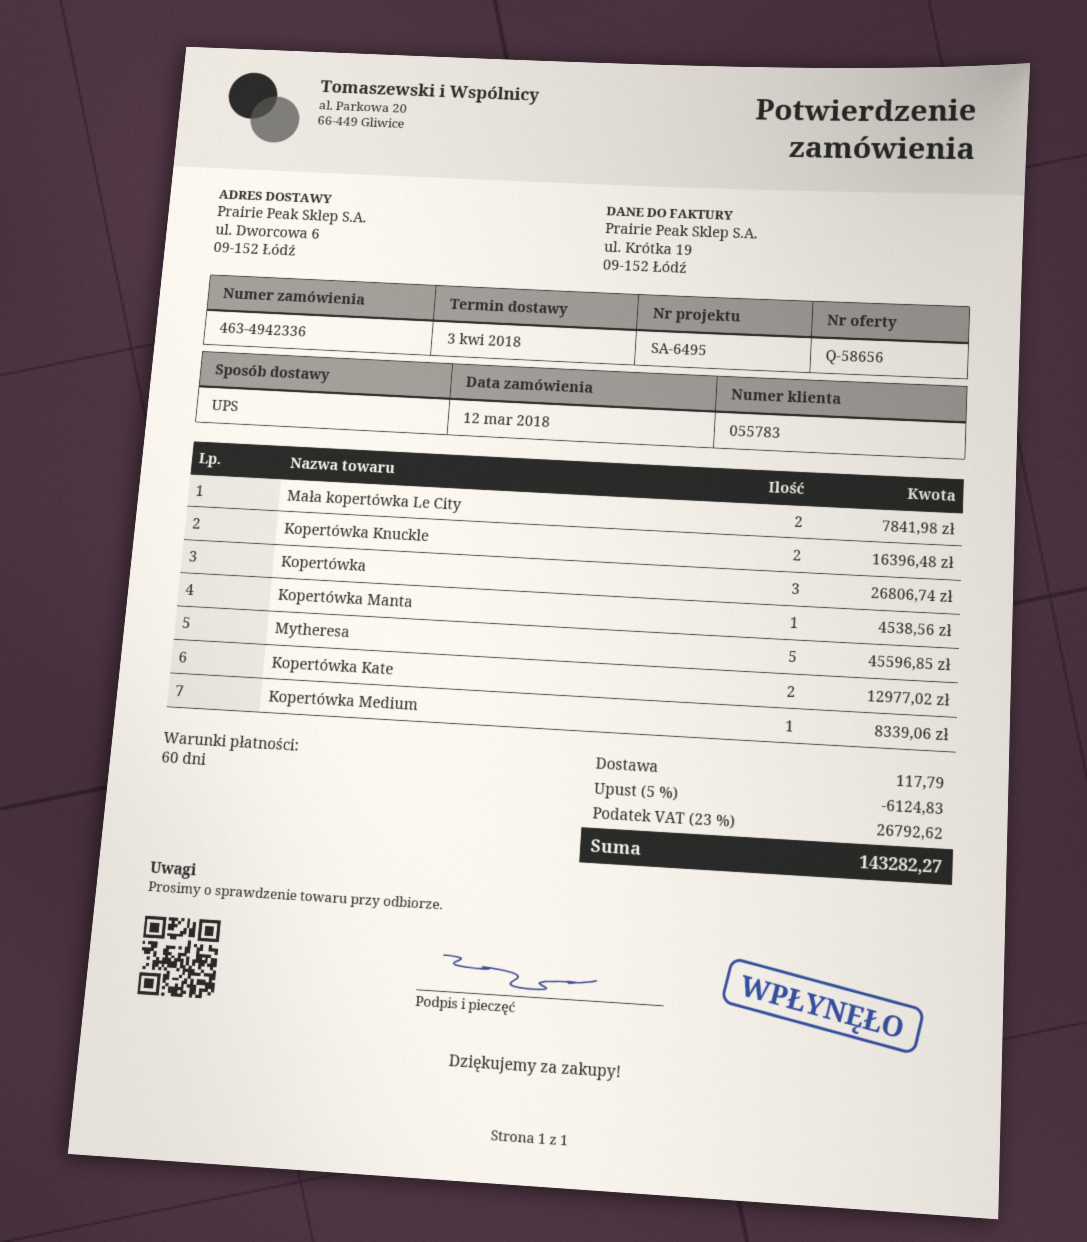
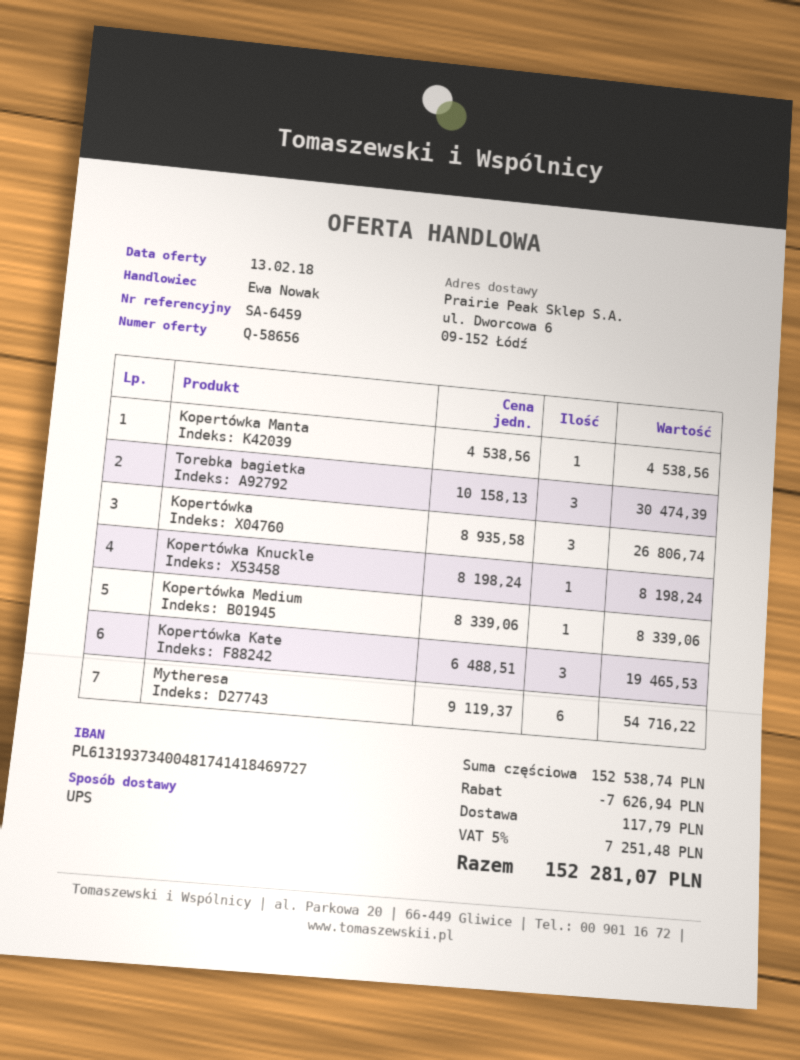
reference: SA-6495 -> SA-6459
Mała kopertówka Le City: 2 for 7841.98 -> none
Kopertówka Knuckle: 2 for 16396.48 -> 1 for 8198.24
Mytheresa: 5 for 45596.85 -> 6 for 54716.22
Kopertówka Kate: 2 for 12977.02 -> 3 for 19465.53
Torebka bagietka: none -> 3 for 30474.39
discount: 6124.83 -> 7626.94
tax: 23% = 26792.62 -> 5% = 7251.48
total: 143282.27 -> 152281.07

